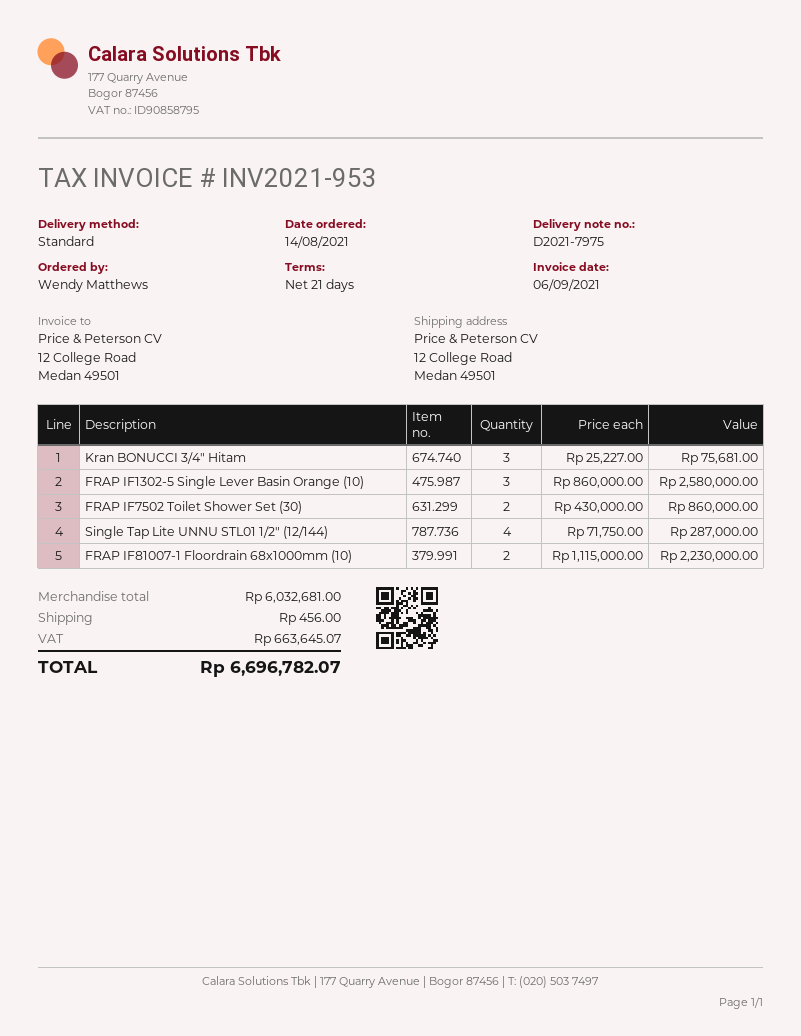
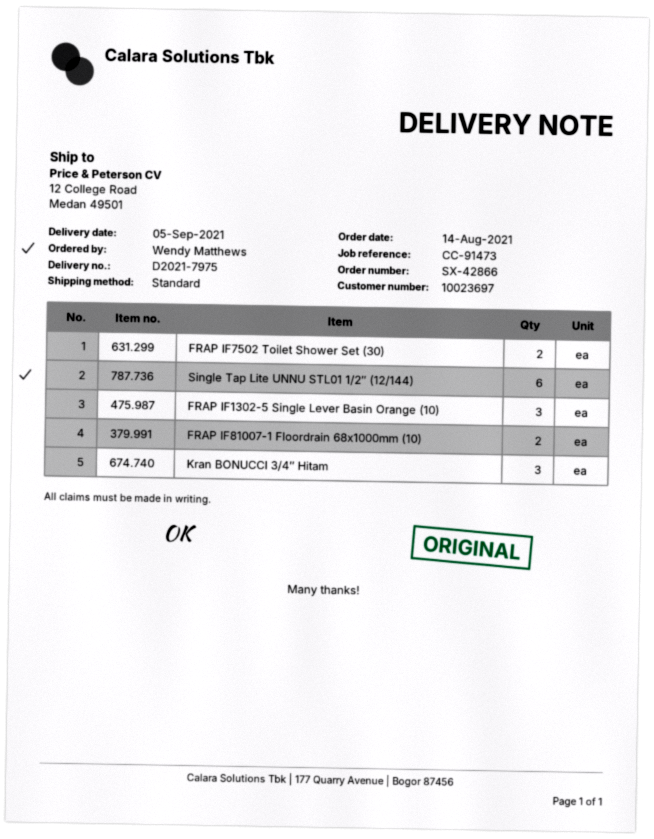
Single Tap Lite UNNU STL01 1/2″ (12/144): 4 -> 6

